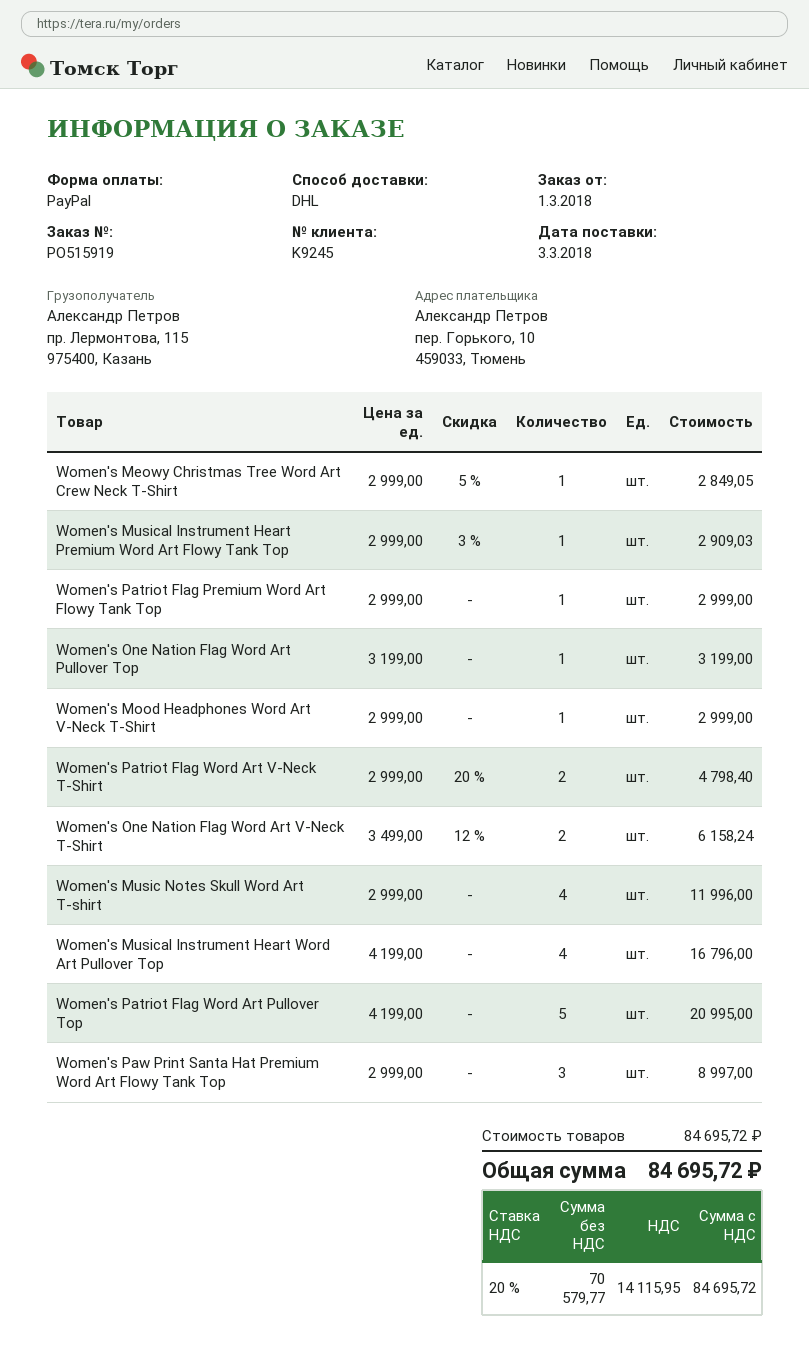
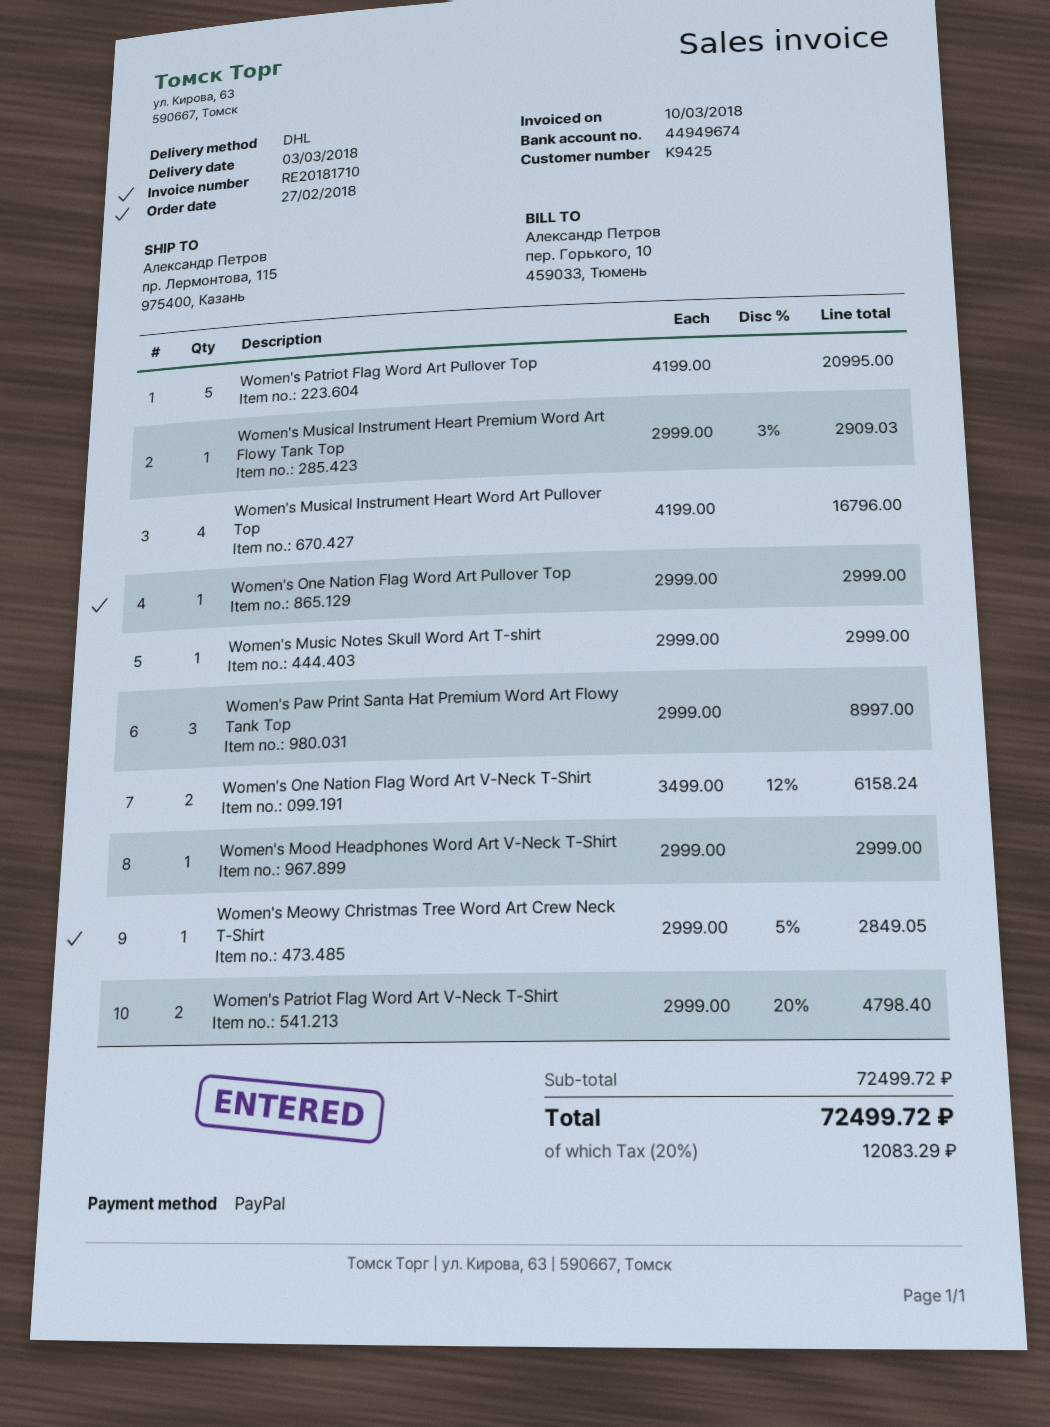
order date: 2018-03-01 -> 2018-02-27
customer number: K9245 -> K9425
Women's Patriot Flag Premium Word Art Flowy Tank Top: 1 x 2999.00 = 2999.00 -> none
Women's One Nation Flag Word Art Pullover Top: 1 x 3199.00 = 3199.00 -> 1 x 2999.00 = 2999.00
Women's Music Notes Skull Word Art T-shirt: 4 x 2999.00 = 11996.00 -> 1 x 2999.00 = 2999.00
subtotal: 84695.72 -> 72499.72
tax: 20% = 14115.95 -> 20% = 12083.29
total: 84695.72 -> 72499.72

